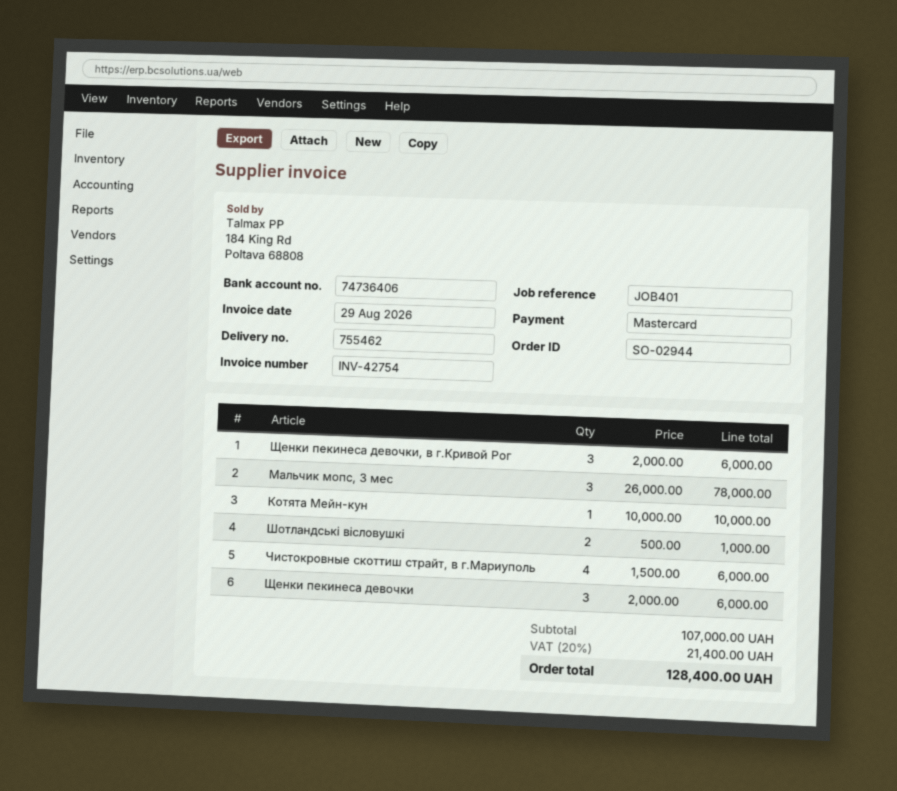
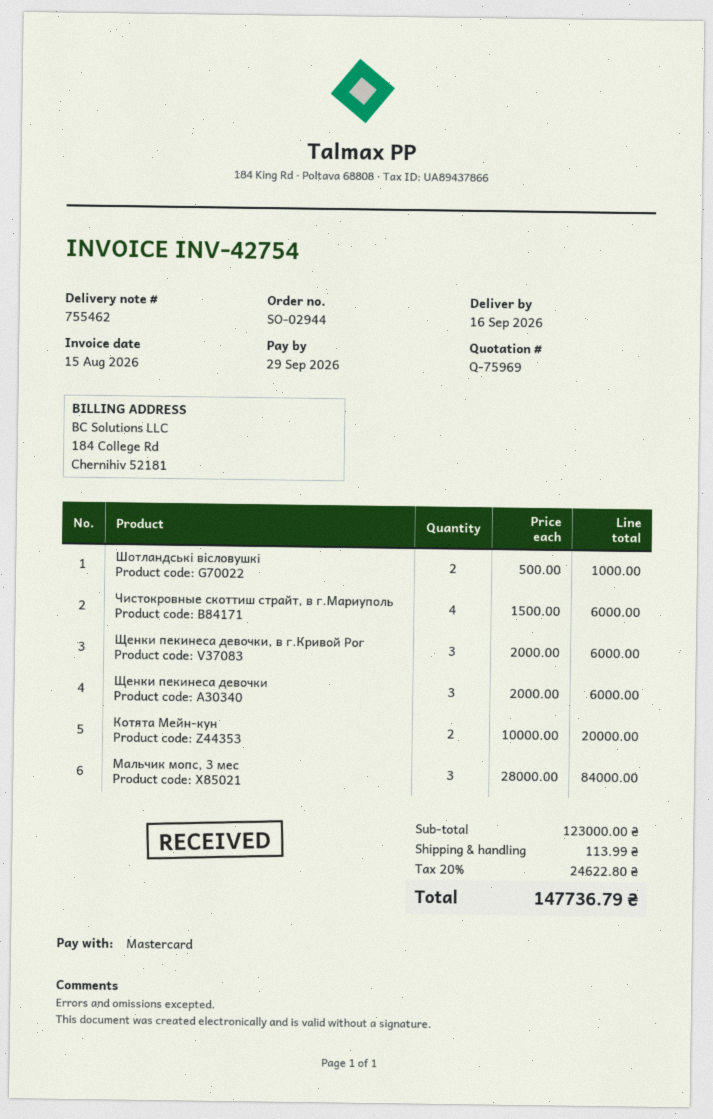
invoice date: 2026-08-29 -> 2026-08-15
Мальчик мопс, 3 мес: 3 x 26000.00 = 78000.00 -> 3 x 28000.00 = 84000.00
Котята Мейн-кун: 1 x 10000.00 = 10000.00 -> 2 x 10000.00 = 20000.00
subtotal: 107000.00 -> 123000.00
shipping: none -> 113.99
tax: 20% = 21400.00 -> 20% = 24622.80
total: 128400.00 -> 147736.79

